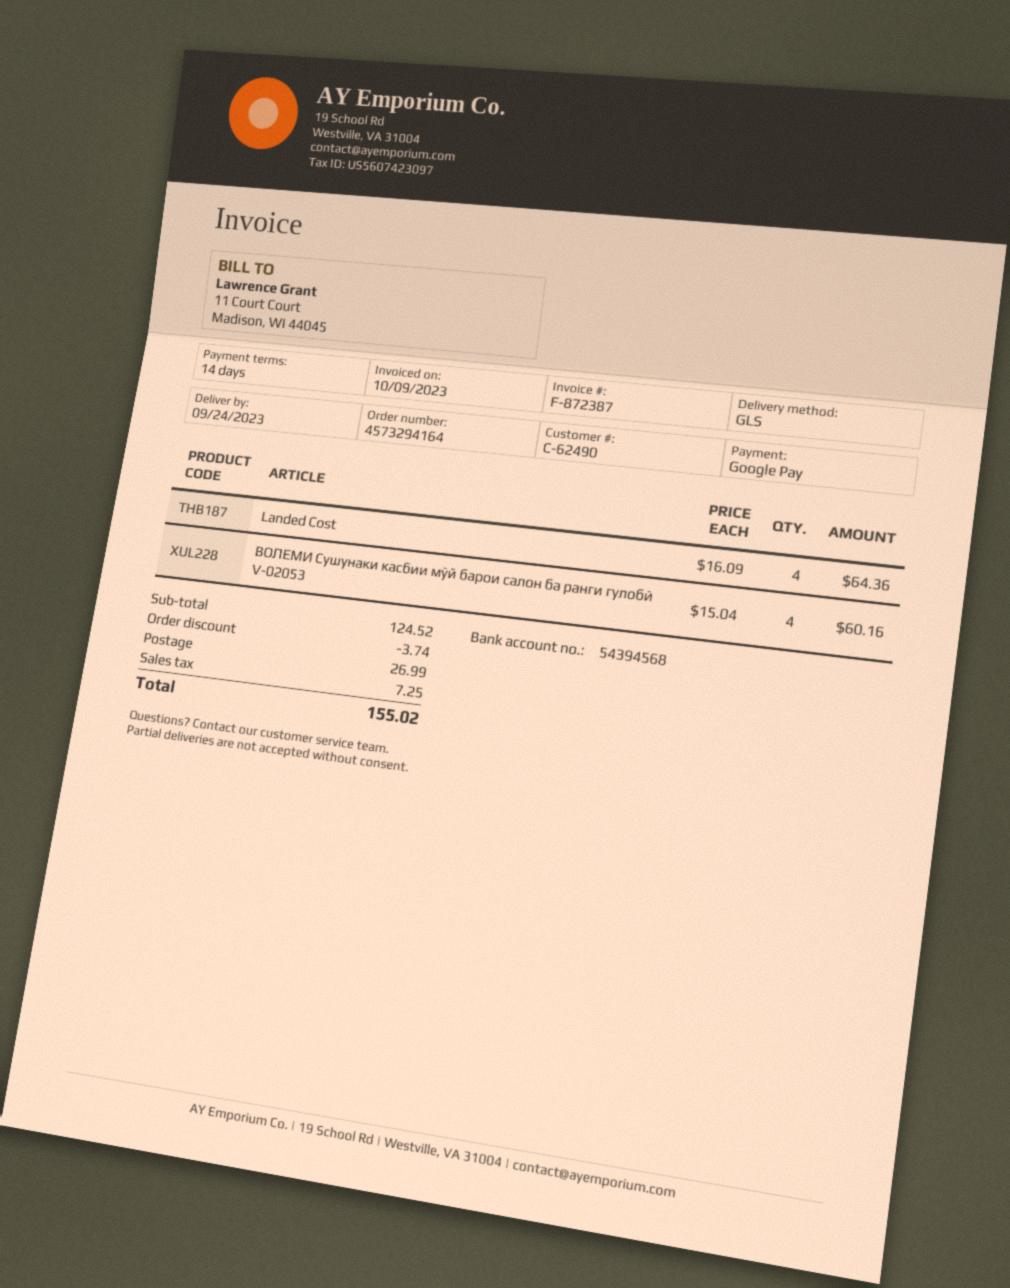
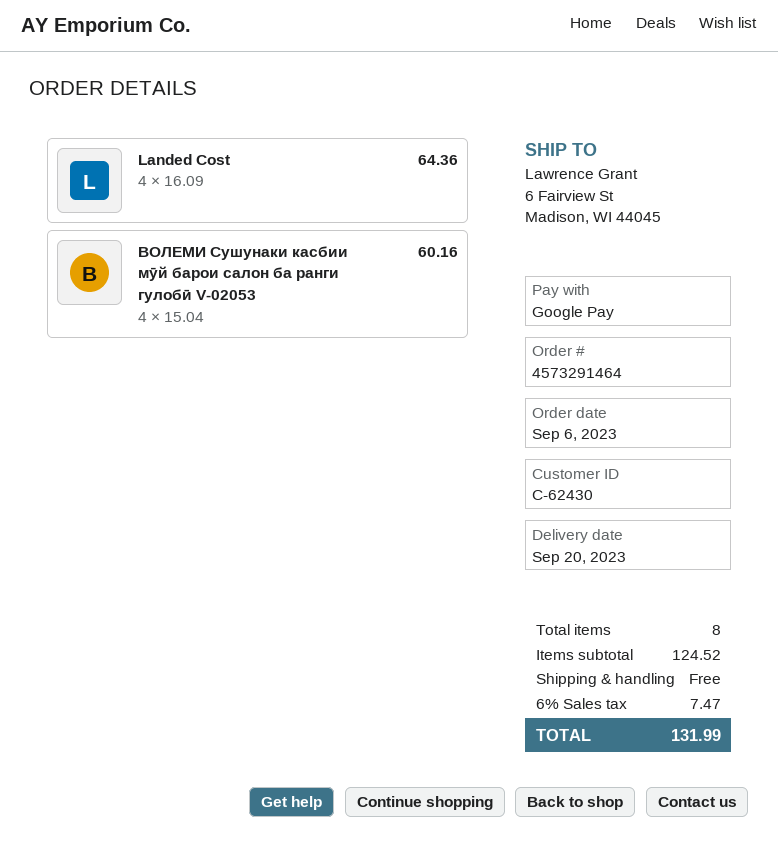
order number: 4573294164 -> 4573291464
delivery date: 2023-09-24 -> 2023-09-20
customer number: C-62490 -> C-62430
discount: 3.74 -> none
shipping: 26.99 -> 0.00
tax: 7.25 -> 7.47
total: 155.02 -> 131.99

